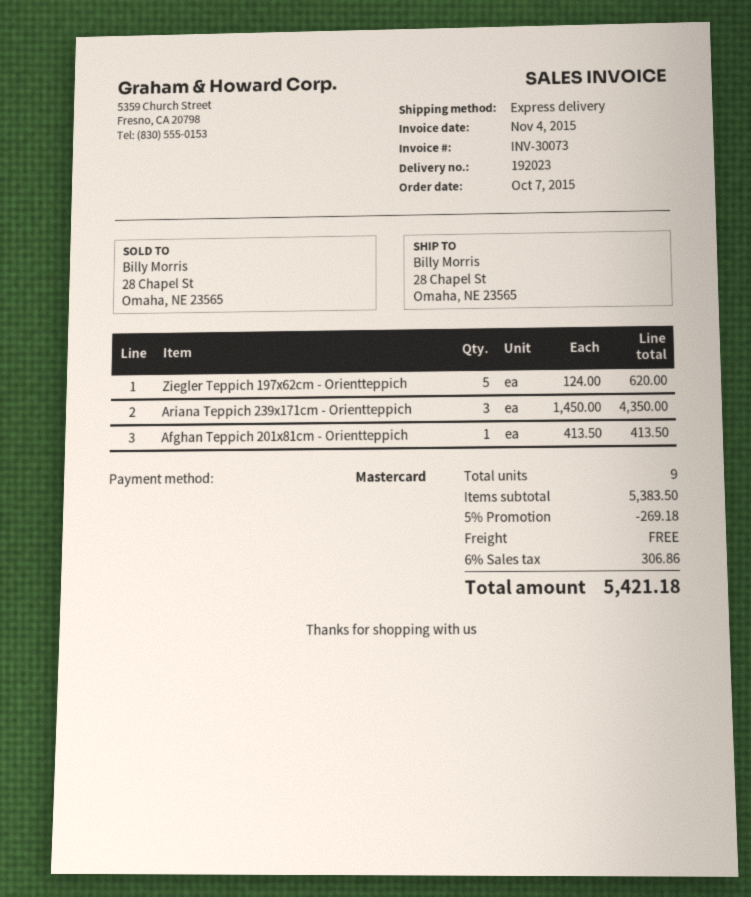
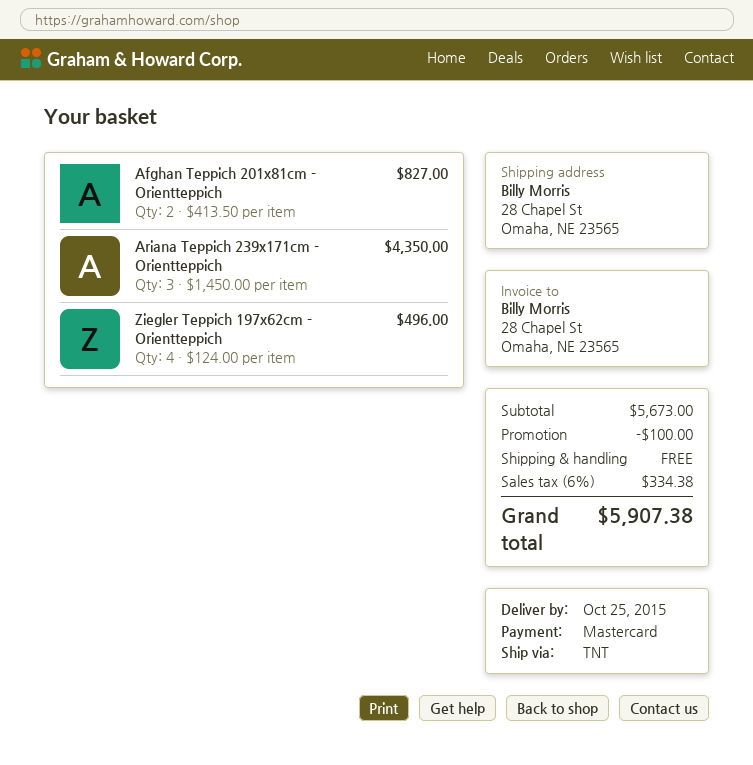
shipping method: express -> TNT
Ziegler Teppich 197x62cm - Orientteppich: 5 x 124.00 = 620.00 -> 4 x 124.00 = 496.00
Afghan Teppich 201x81cm - Orientteppich: 1 x 413.50 = 413.50 -> 2 x 413.50 = 827.00
subtotal: 5383.50 -> 5673.00
discount: 269.18 -> 100.00
tax: 6% = 306.86 -> 6% = 334.38
total: 5421.18 -> 5907.38

